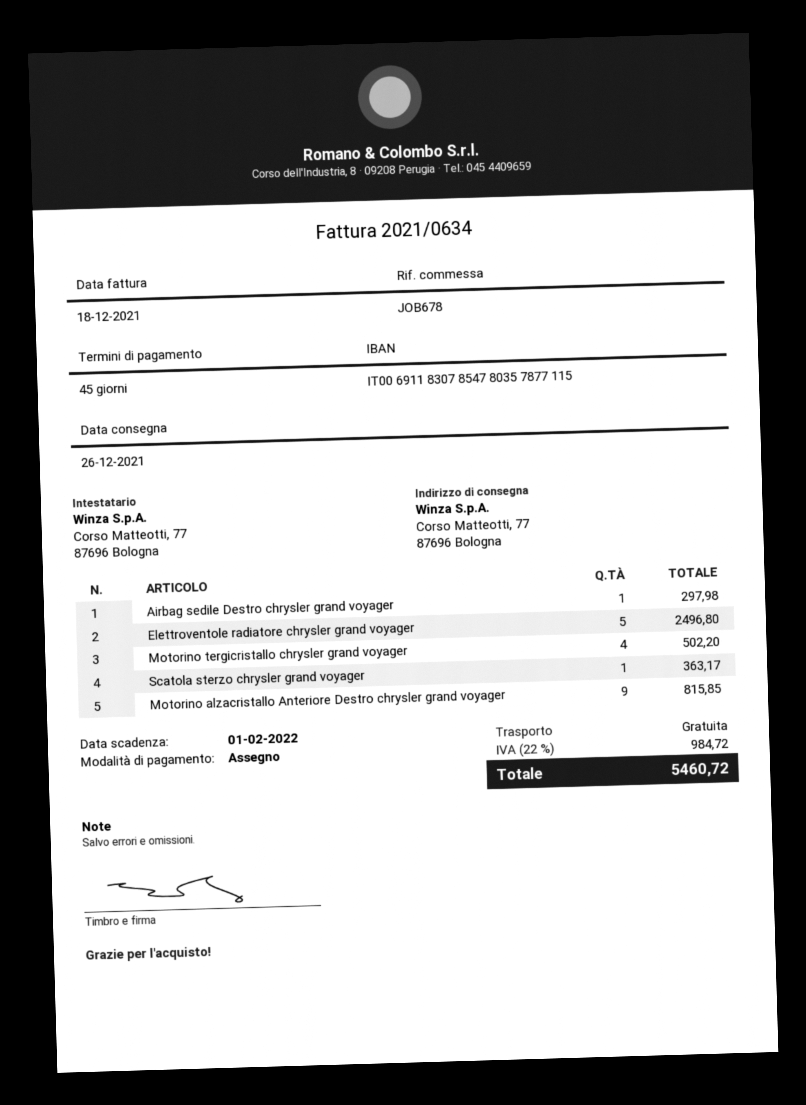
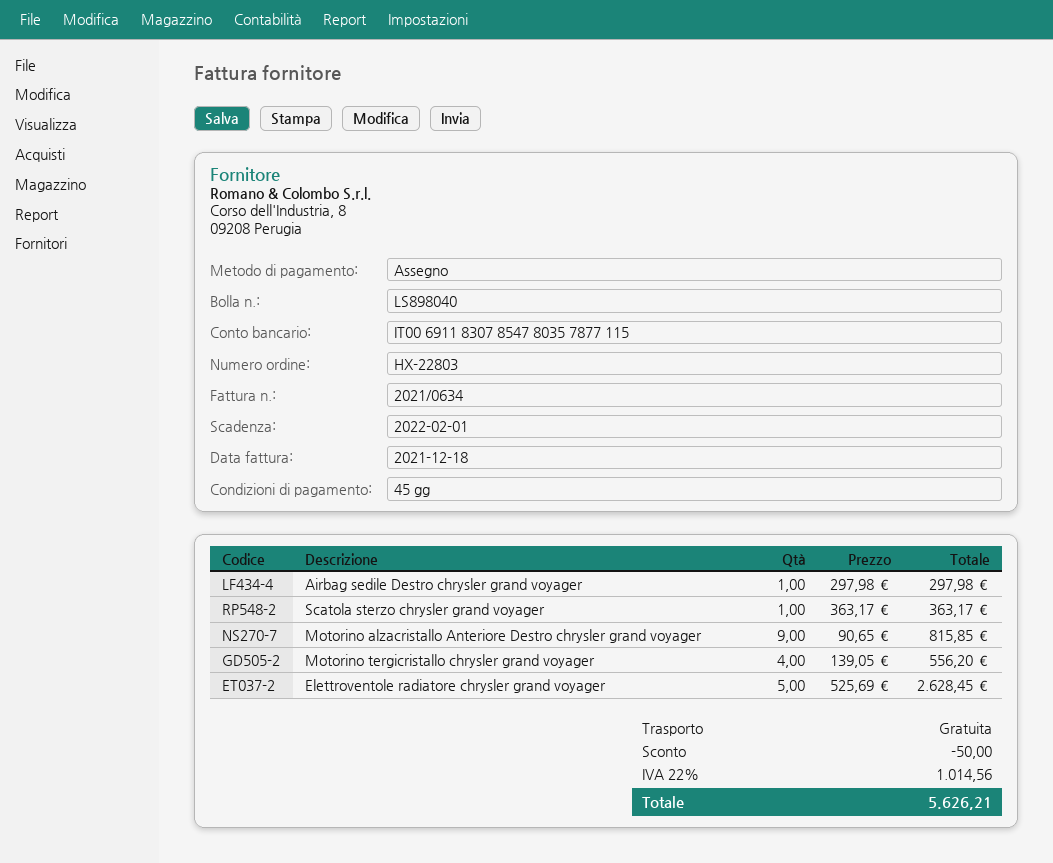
Elettroventole radiatore chrysler grand voyager: 5 for 2496.80 -> 5 for 2628.45
Motorino tergicristallo chrysler grand voyager: 4 for 502.20 -> 4 for 556.20
discount: none -> 50.00
tax: 22% = 984.72 -> 22% = 1014.56
total: 5460.72 -> 5626.21

